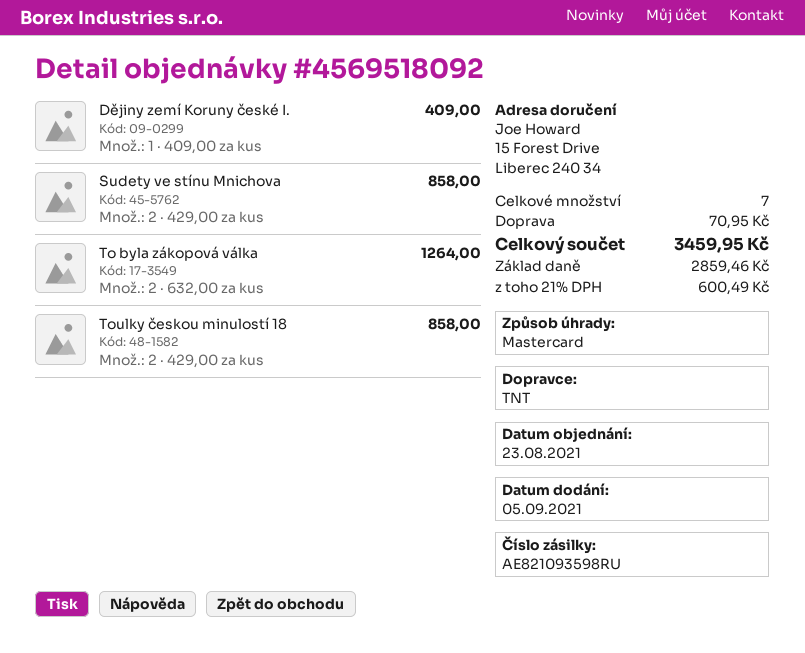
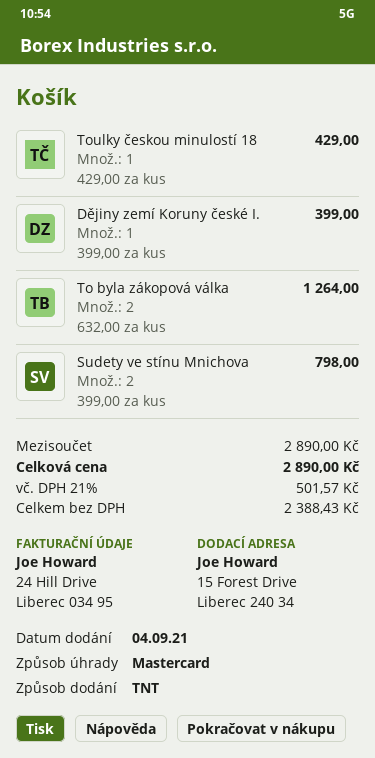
delivery date: 2021-09-05 -> 2021-09-04
Dějiny zemí Koruny české I.: 1 x 409.00 = 409.00 -> 1 x 399.00 = 399.00
Sudety ve stínu Mnichova: 2 x 429.00 = 858.00 -> 2 x 399.00 = 798.00
Toulky českou minulostí 18: 2 x 429.00 = 858.00 -> 1 x 429.00 = 429.00
shipping: 70.95 -> none
net: 2859.46 -> 2388.43
tax: 21% = 600.49 -> 21% = 501.57
total: 3459.95 -> 2890.00

